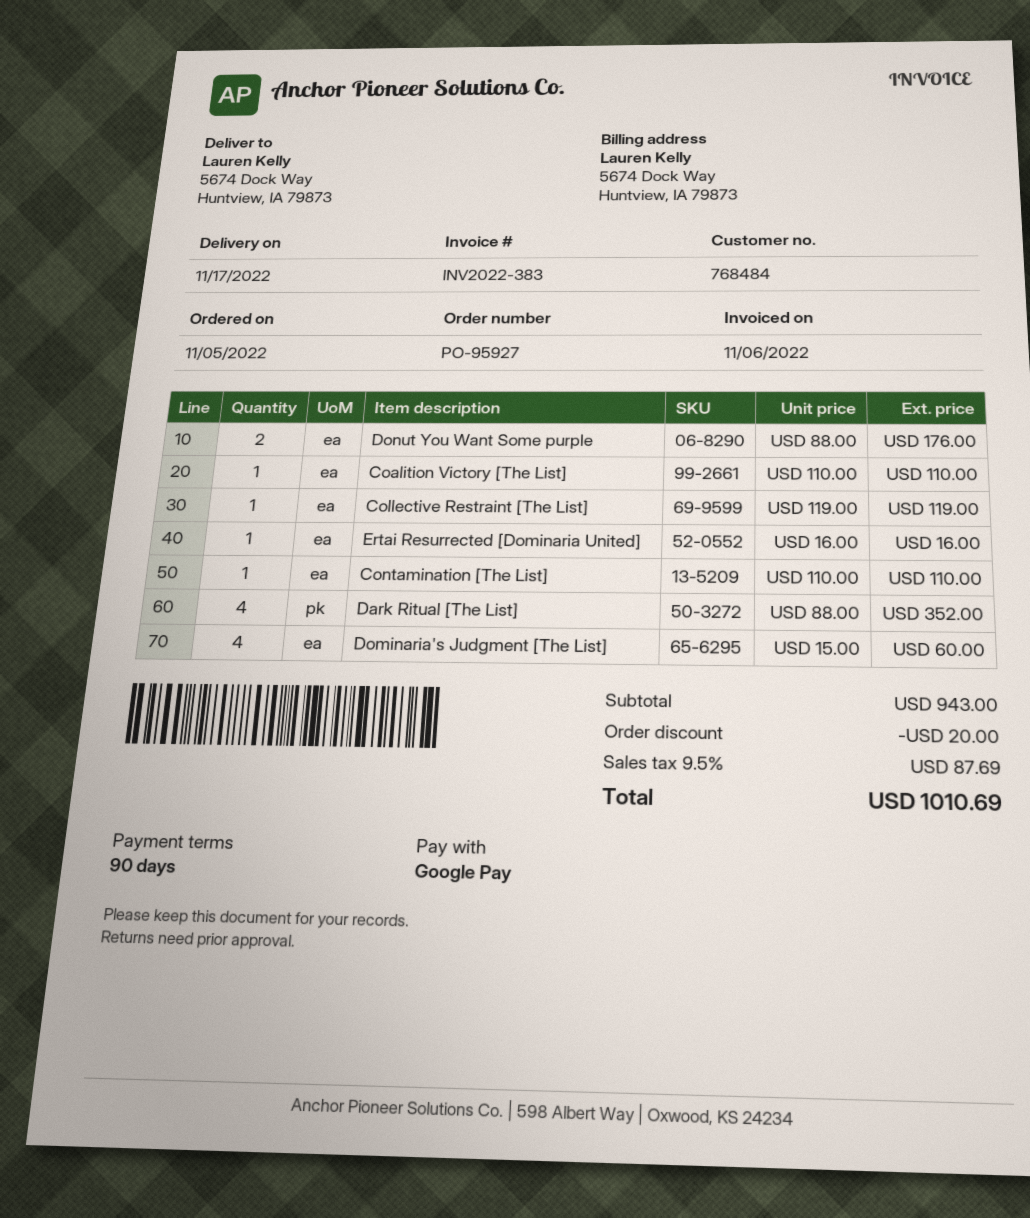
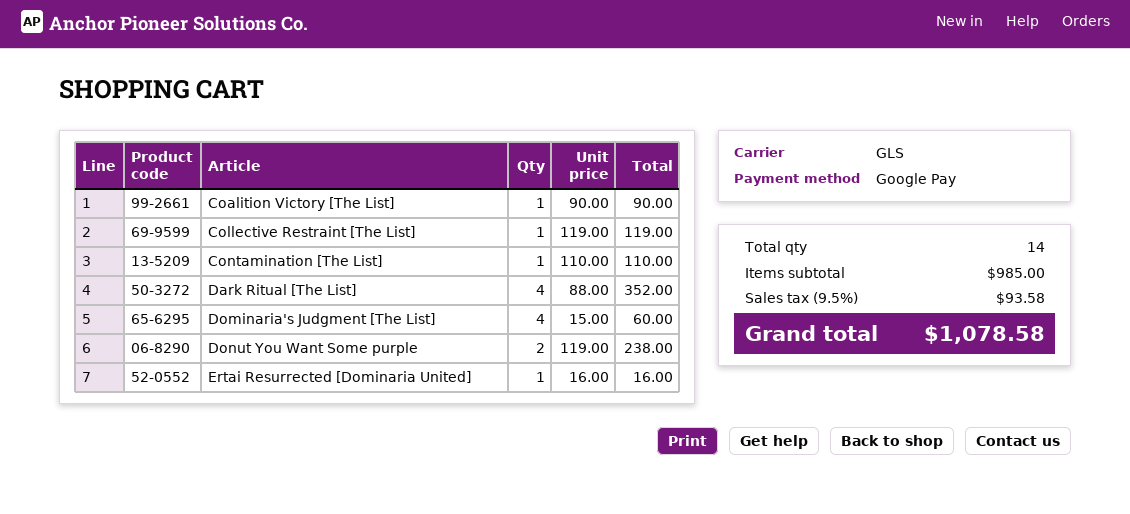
Donut You Want Some purple: 2 x 88.00 = 176.00 -> 2 x 119.00 = 238.00
Coalition Victory [The List]: 1 x 110.00 = 110.00 -> 1 x 90.00 = 90.00
subtotal: 943.00 -> 985.00
discount: 20.00 -> none
tax: 9.5% = 87.69 -> 9.5% = 93.58
total: 1010.69 -> 1078.58

